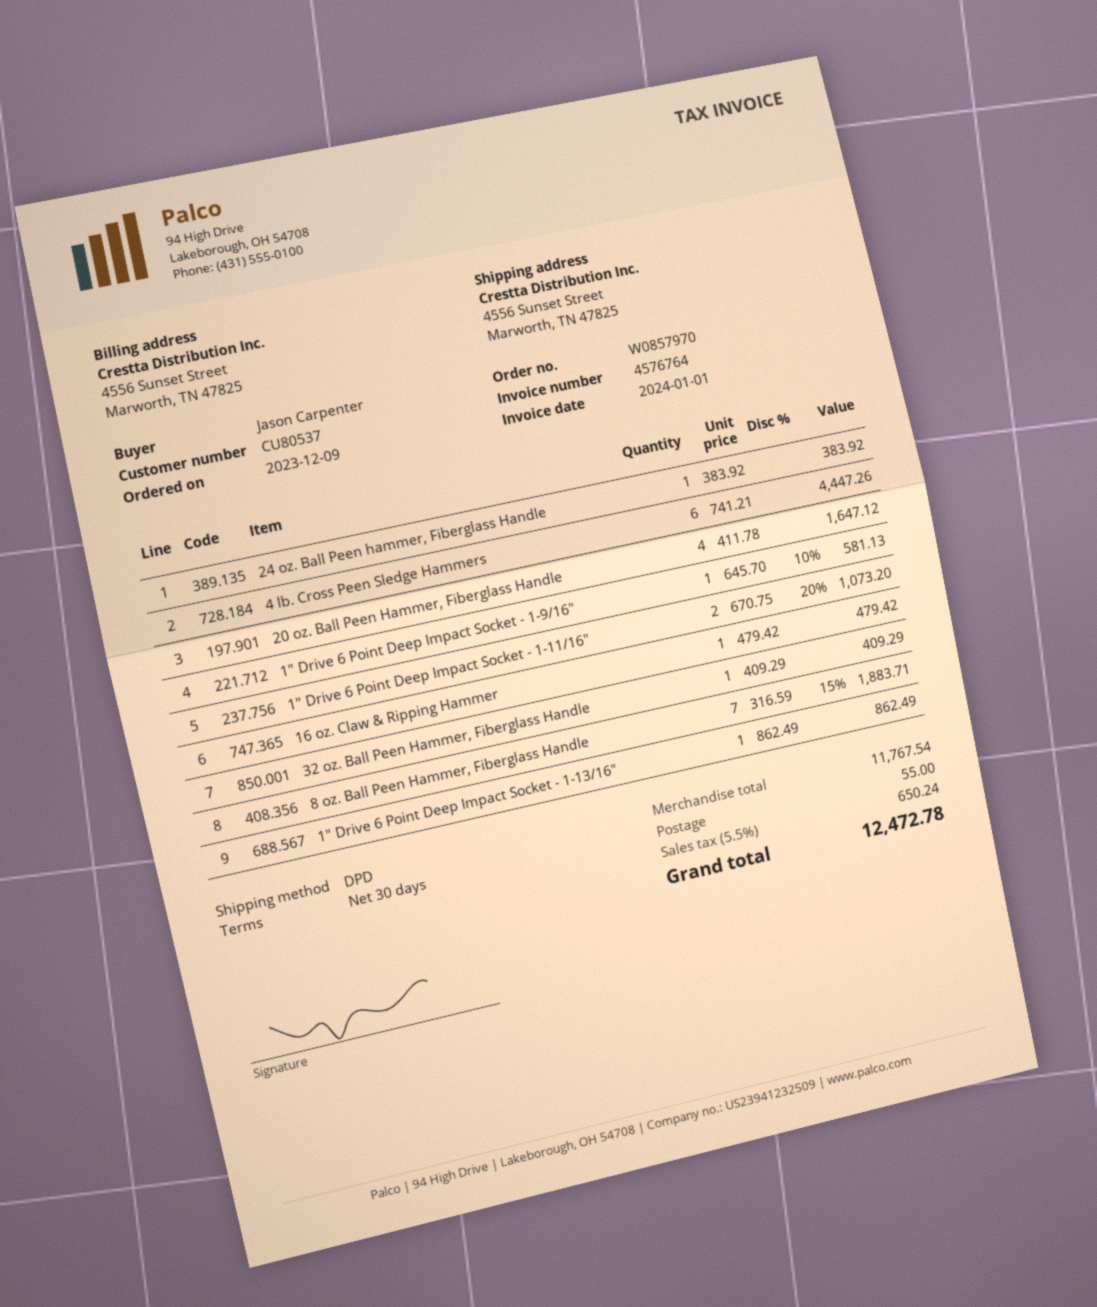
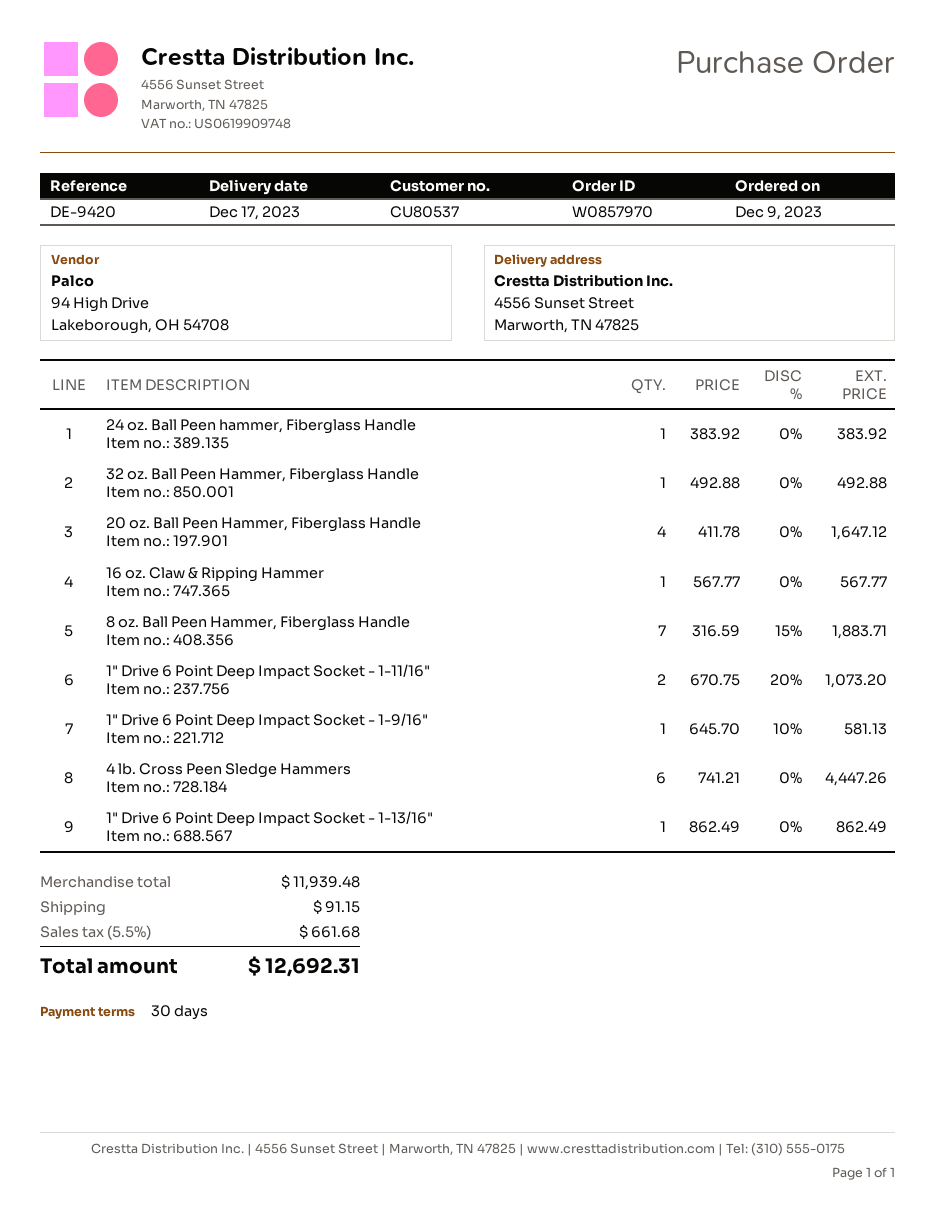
16 oz. Claw & Ripping Hammer: 1 x 479.42 = 479.42 -> 1 x 567.77 = 567.77
32 oz. Ball Peen Hammer, Fiberglass Handle: 1 x 409.29 = 409.29 -> 1 x 492.88 = 492.88
subtotal: 11767.54 -> 11939.48
shipping: 55.00 -> 91.15
tax: 5.5% = 650.24 -> 5.5% = 661.68
total: 12472.78 -> 12692.31

